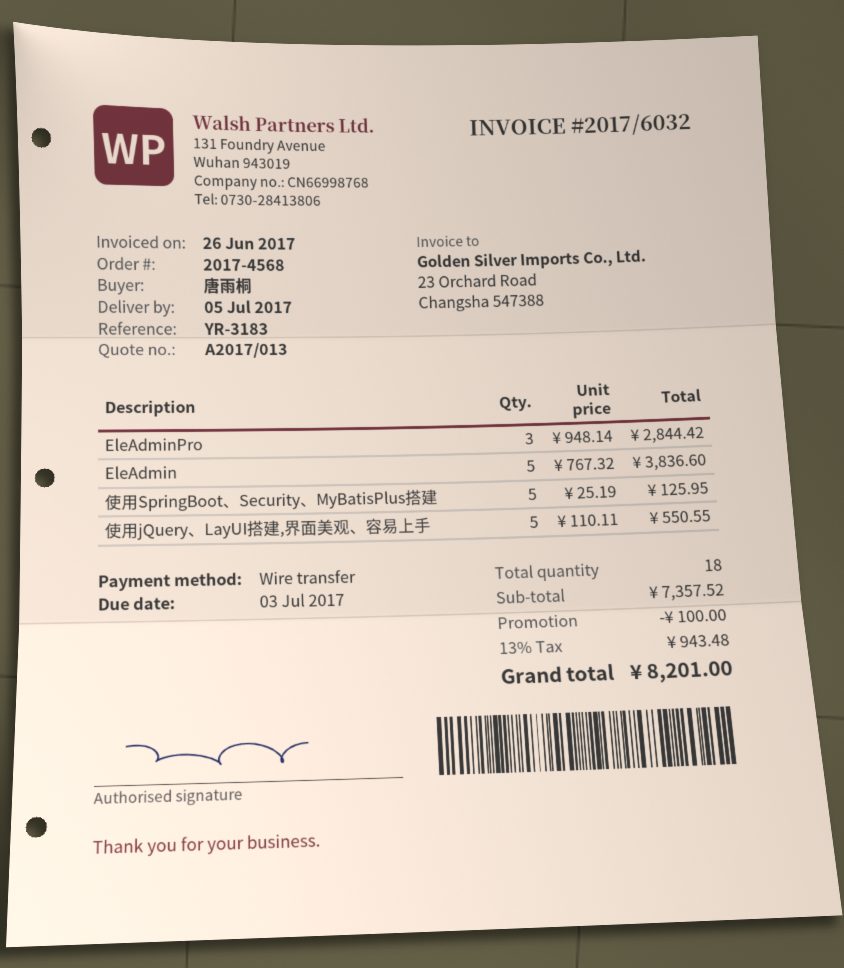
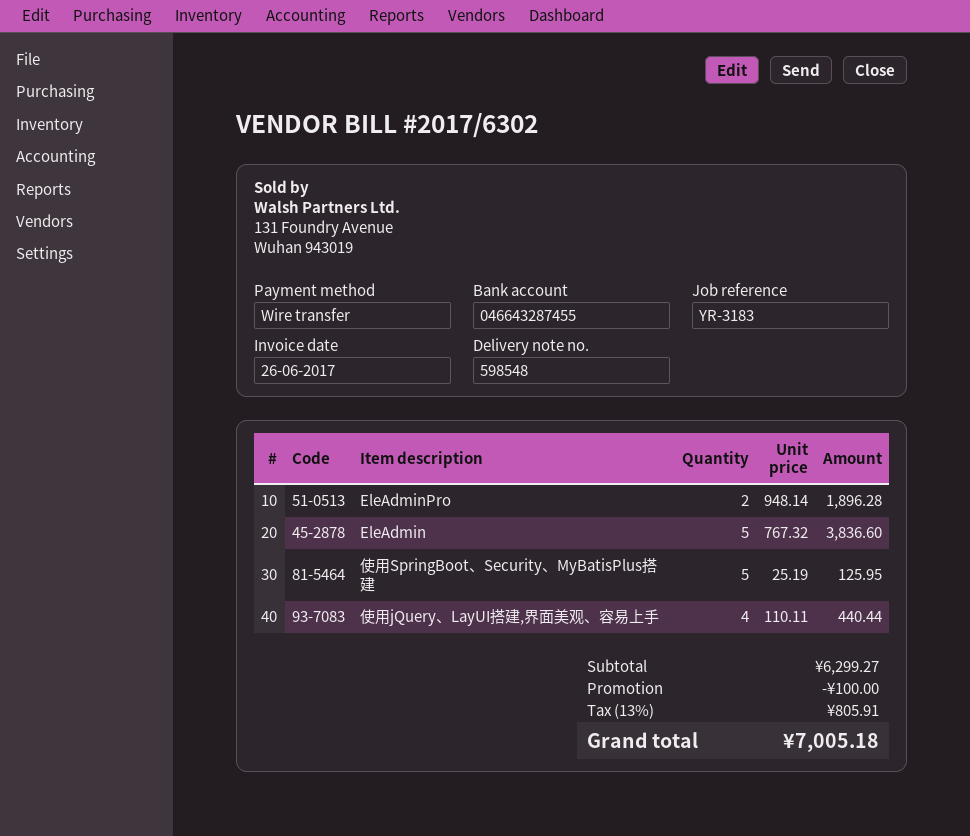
invoice number: 2017/6032 -> 2017/6302
EleAdminPro: 3 x 948.14 = 2844.42 -> 2 x 948.14 = 1896.28
使用jQuery、LayUI搭建,界面美观、容易上手: 5 x 110.11 = 550.55 -> 4 x 110.11 = 440.44
subtotal: 7357.52 -> 6299.27
tax: 13% = 943.48 -> 13% = 805.91
total: 8201.00 -> 7005.18

